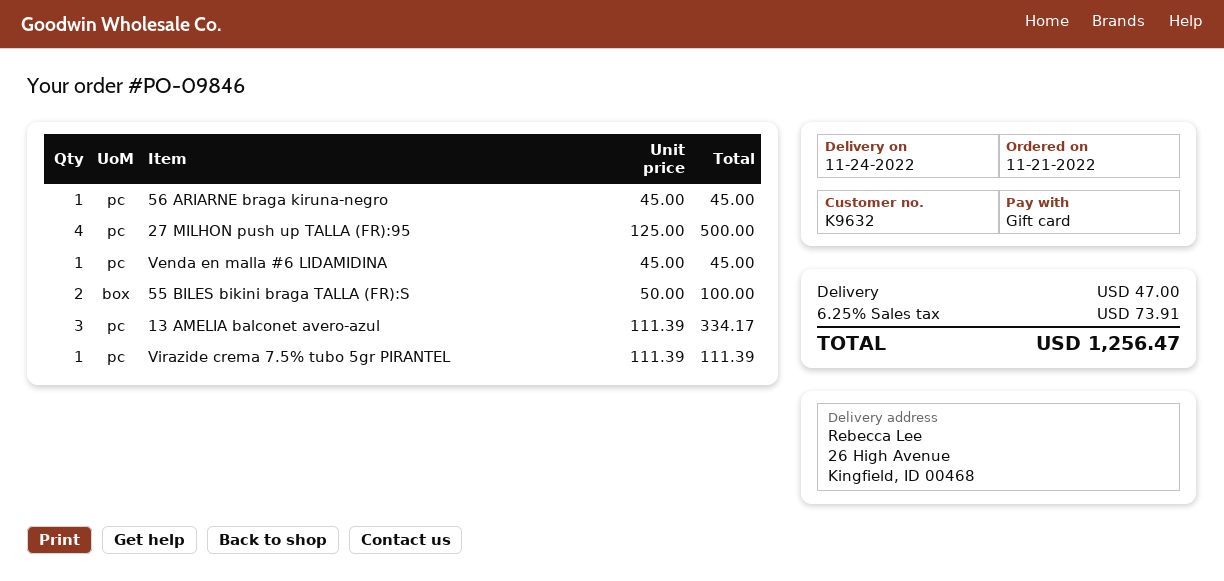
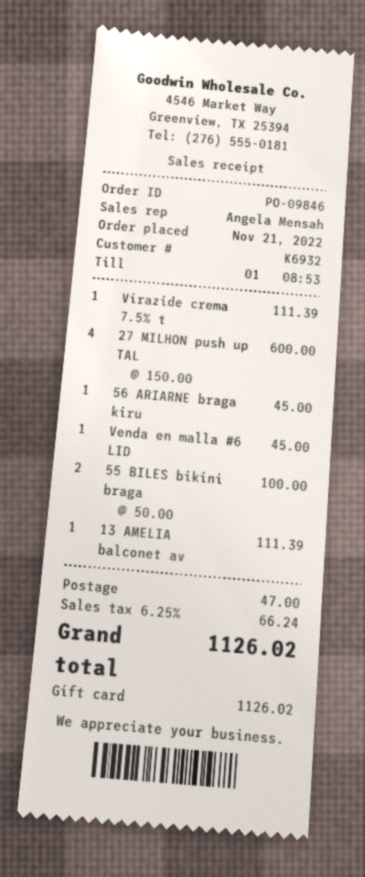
customer number: K9632 -> K6932
27 MILHON push up TALLA (FR):95: 4 x 125.00 = 500.00 -> 4 x 150.00 = 600.00
13 AMELIA balconet avero-azul: 3 x 111.39 = 334.17 -> 1 x 111.39 = 111.39
tax: 6.25% = 73.91 -> 6.25% = 66.24
total: 1256.47 -> 1126.02

